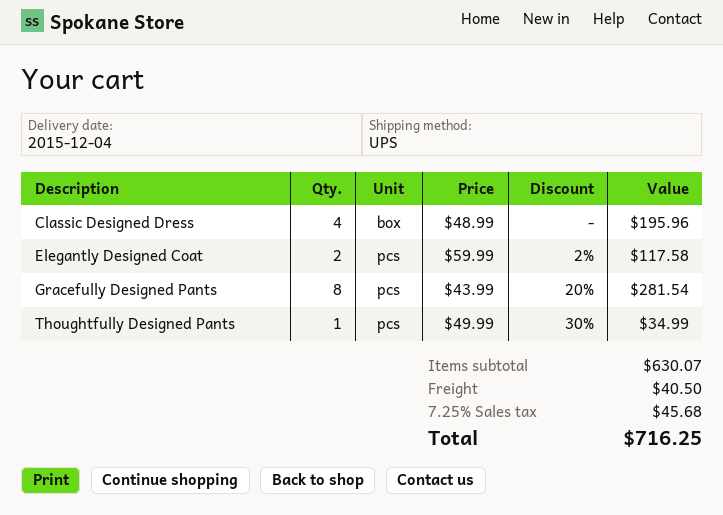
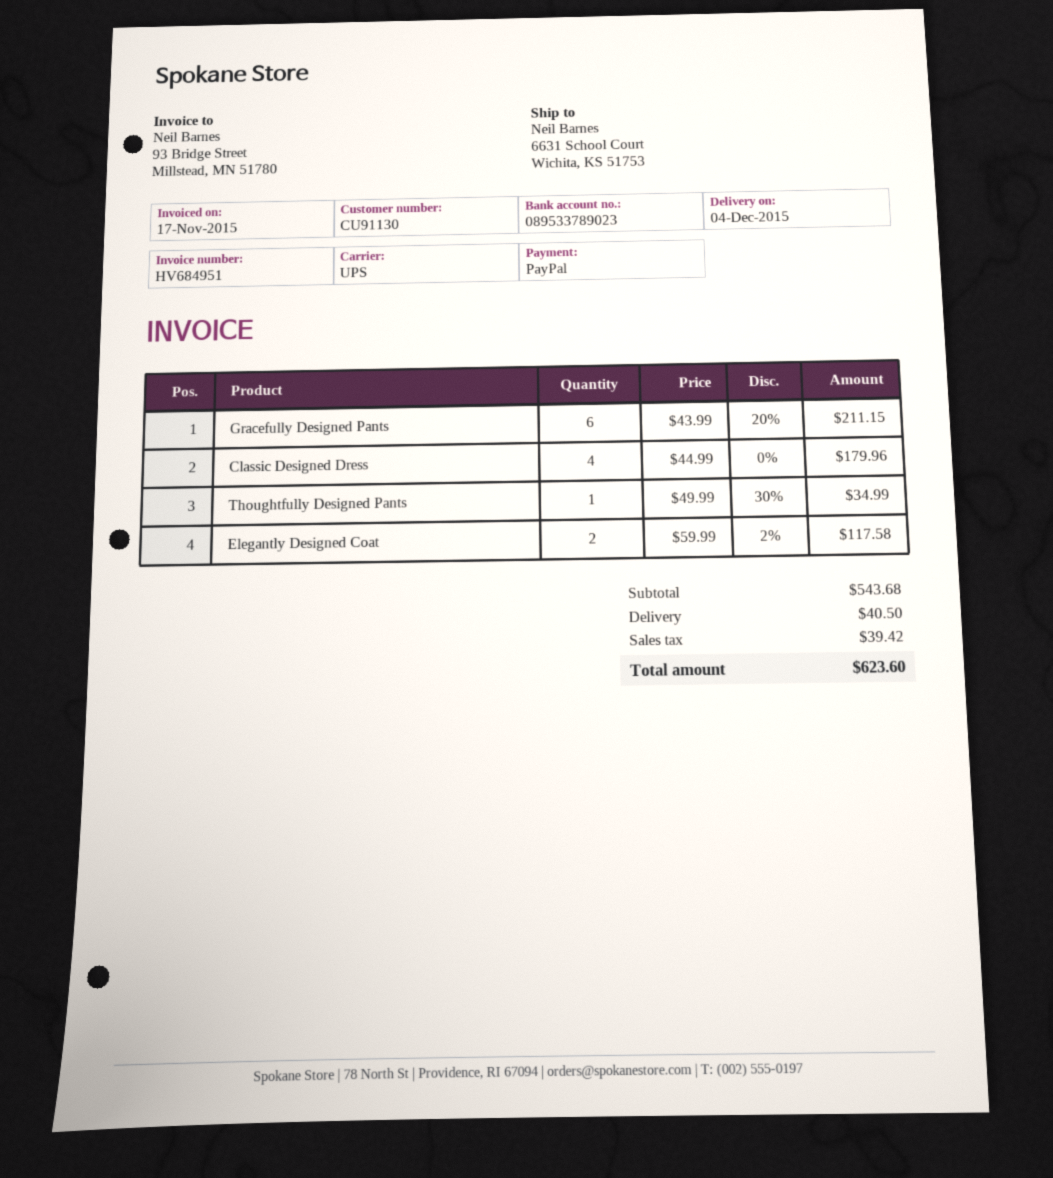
Classic Designed Dress: 4 x 48.99 = 195.96 -> 4 x 44.99 = 179.96
Gracefully Designed Pants: 8 x 43.99 - 20% = 281.54 -> 6 x 43.99 - 20% = 211.15
subtotal: 630.07 -> 543.68
tax: 45.68 -> 39.42
total: 716.25 -> 623.60

